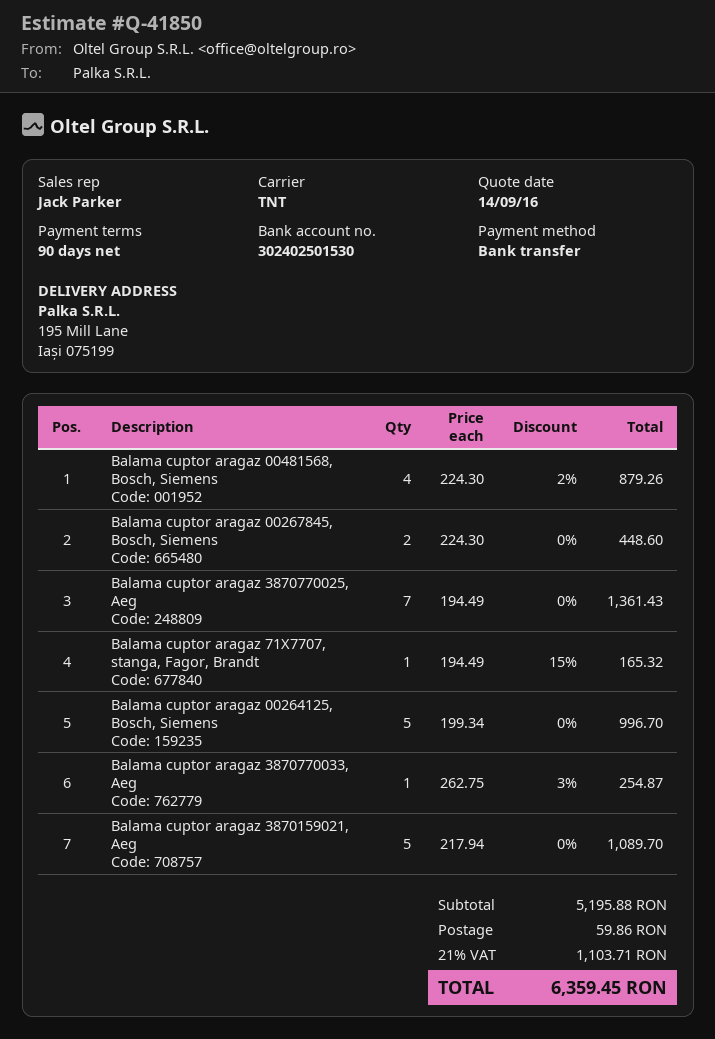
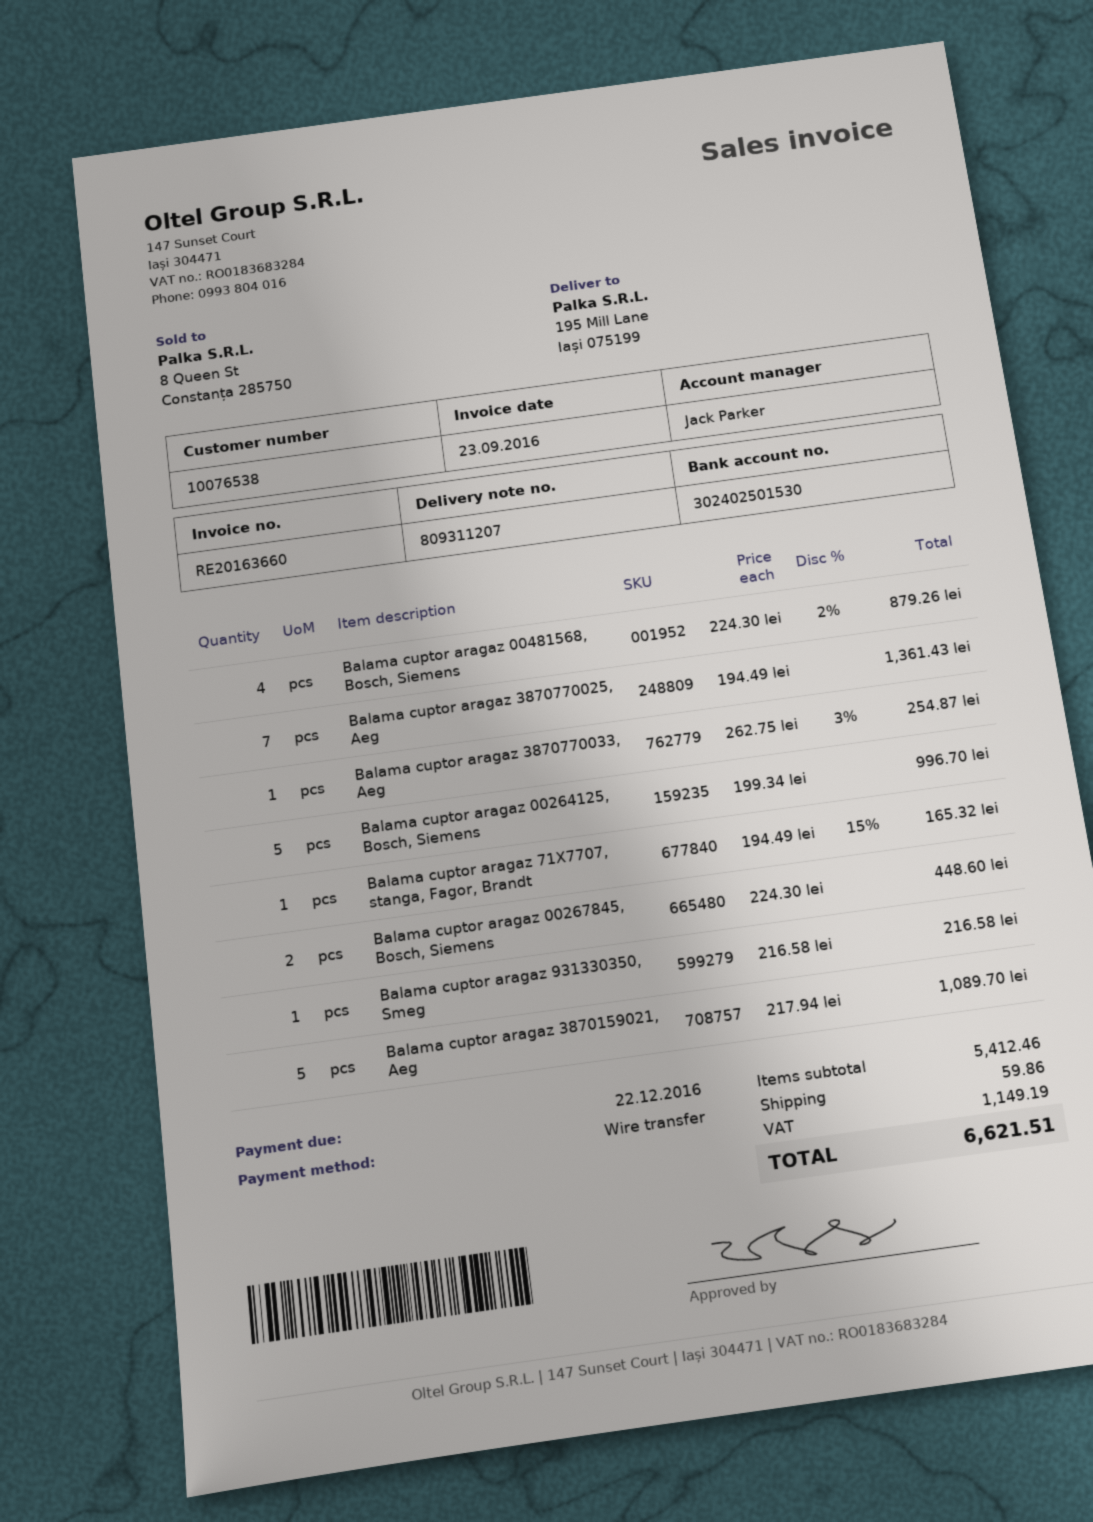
Balama cuptor aragaz 931330350, Smeg: none -> 1 x 216.58 = 216.58
subtotal: 5195.88 -> 5412.46
tax: 1103.71 -> 1149.19
total: 6359.45 -> 6621.51

